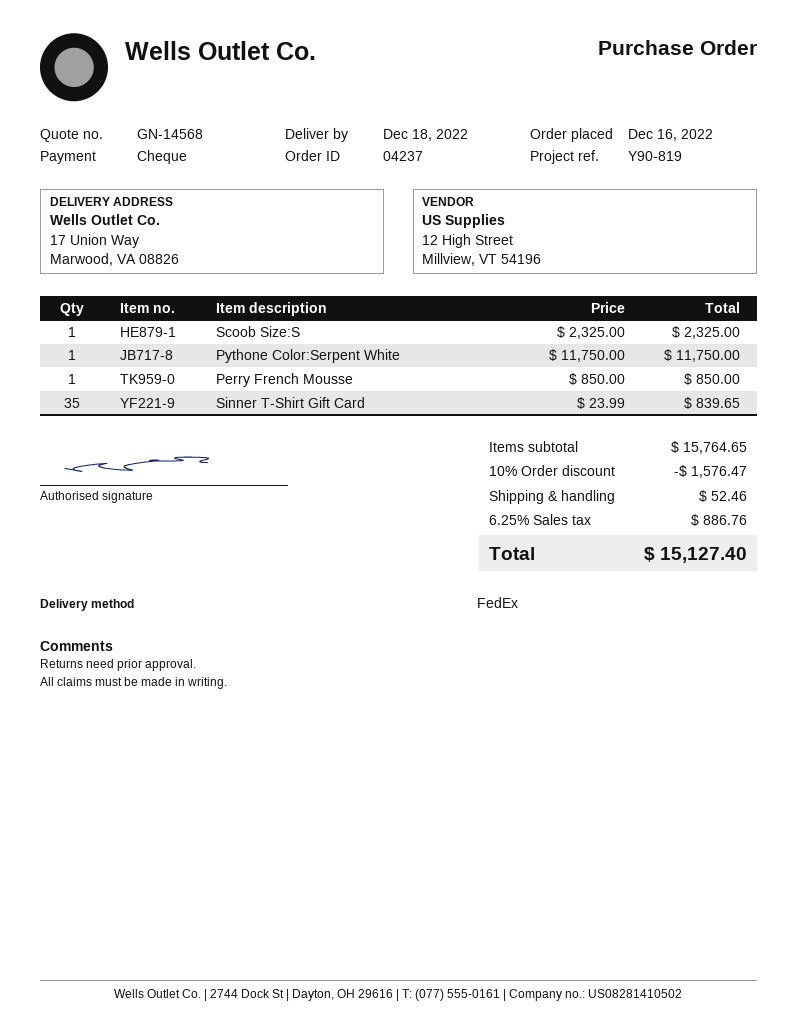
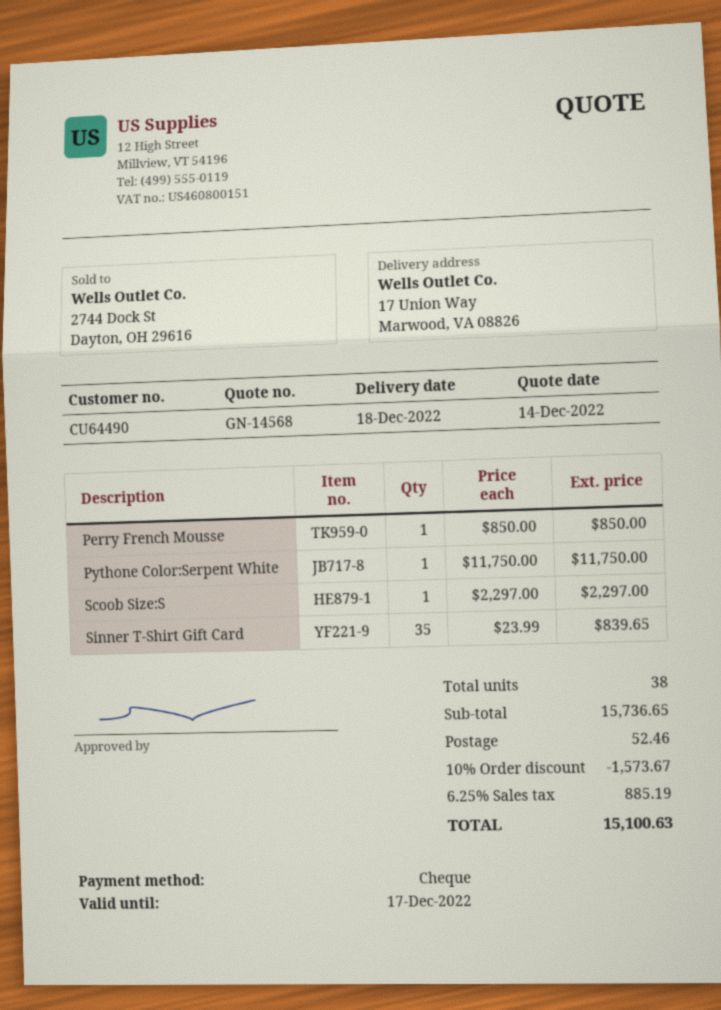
Scoob Size:S: 1 x 2325.00 = 2325.00 -> 1 x 2297.00 = 2297.00
subtotal: 15764.65 -> 15736.65
discount: 10% = 1576.47 -> 10% = 1573.67
tax: 6.25% = 886.76 -> 6.25% = 885.19
total: 15127.40 -> 15100.63

